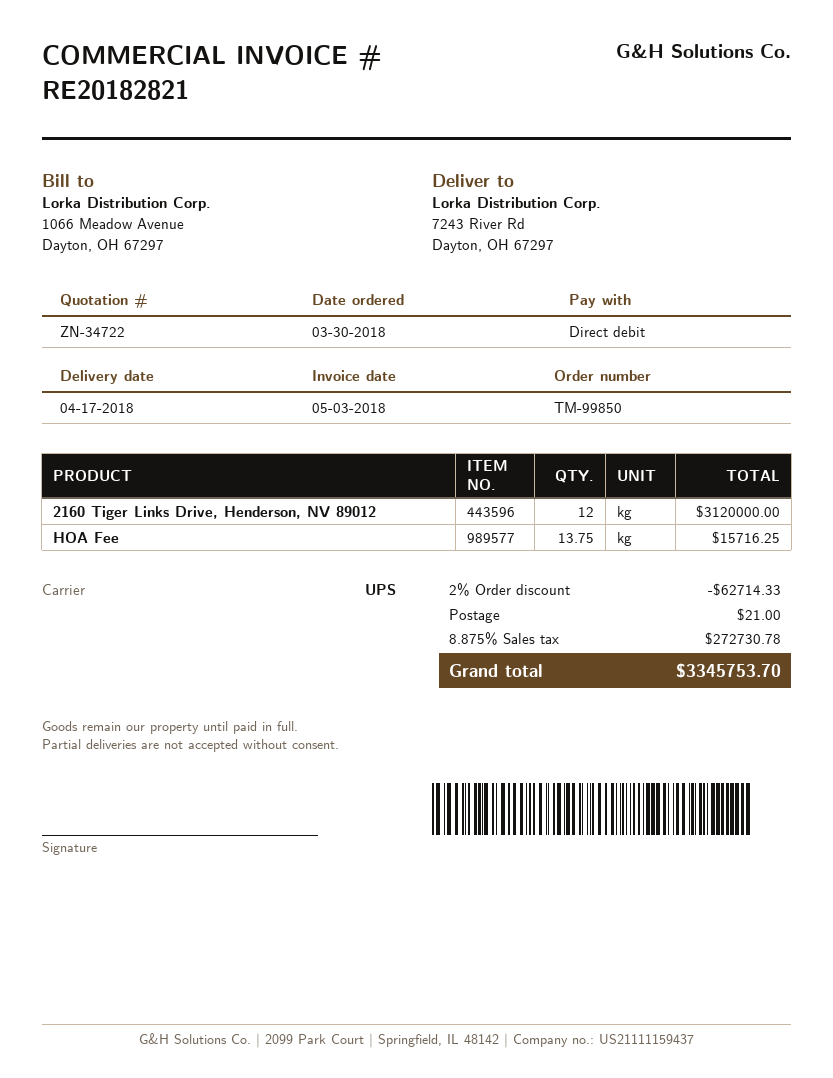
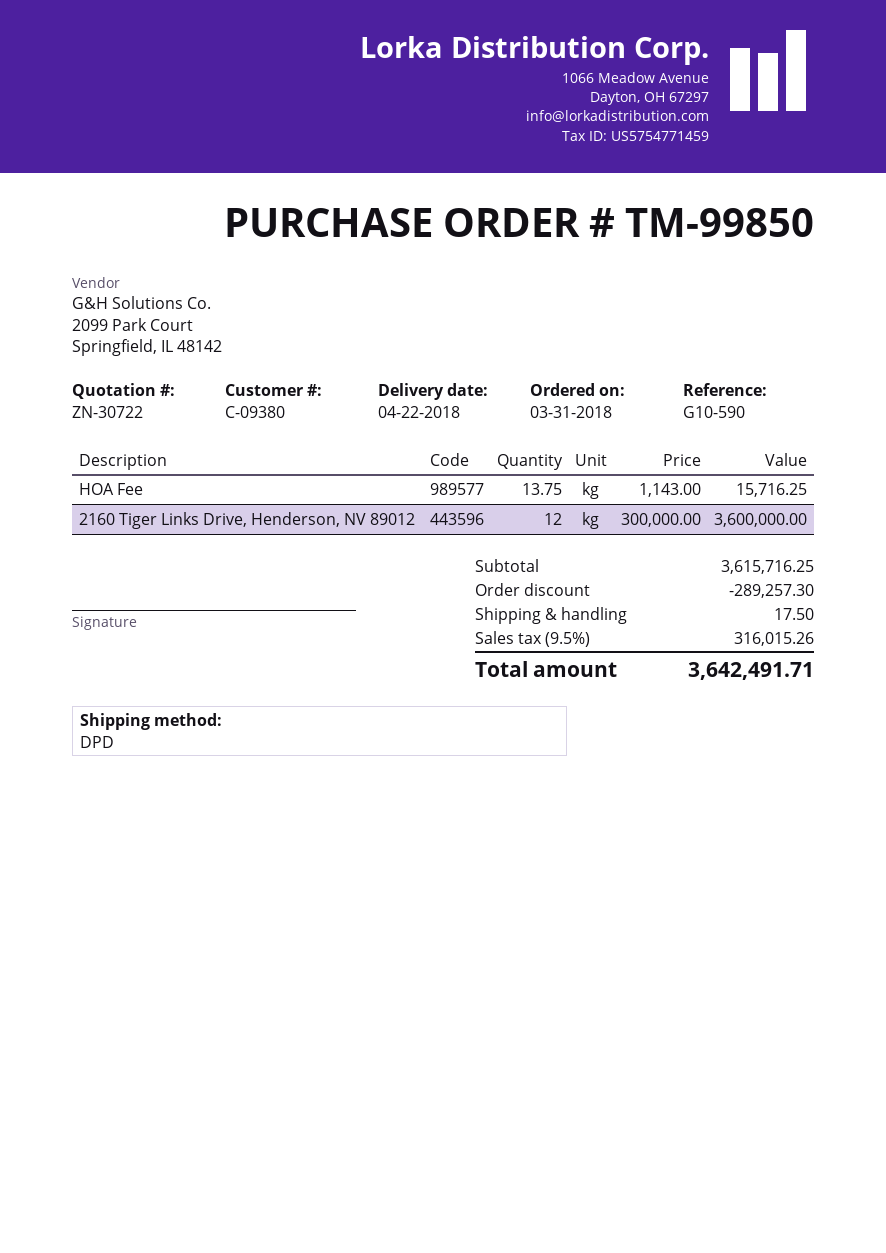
quote number: ZN-34722 -> ZN-30722
order date: 2018-03-30 -> 2018-03-31
delivery date: 2018-04-17 -> 2018-04-22
shipping method: UPS -> DPD
2160 Tiger Links Drive, Henderson, NV 89012: 12 for 3120000.00 -> 12 for 3600000.00
discount: 62714.33 -> 289257.30
shipping: 21.00 -> 17.50
tax: 8.875% = 272730.78 -> 9.5% = 316015.26
total: 3345753.70 -> 3642491.71

